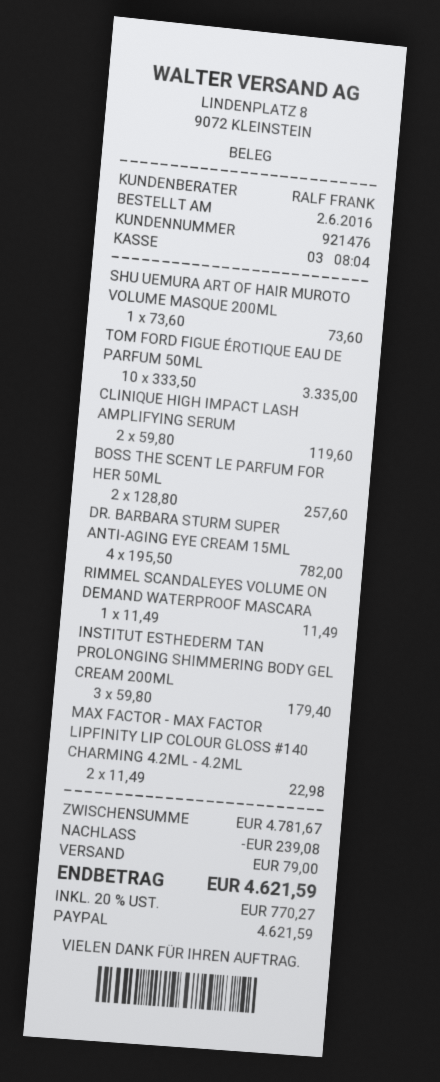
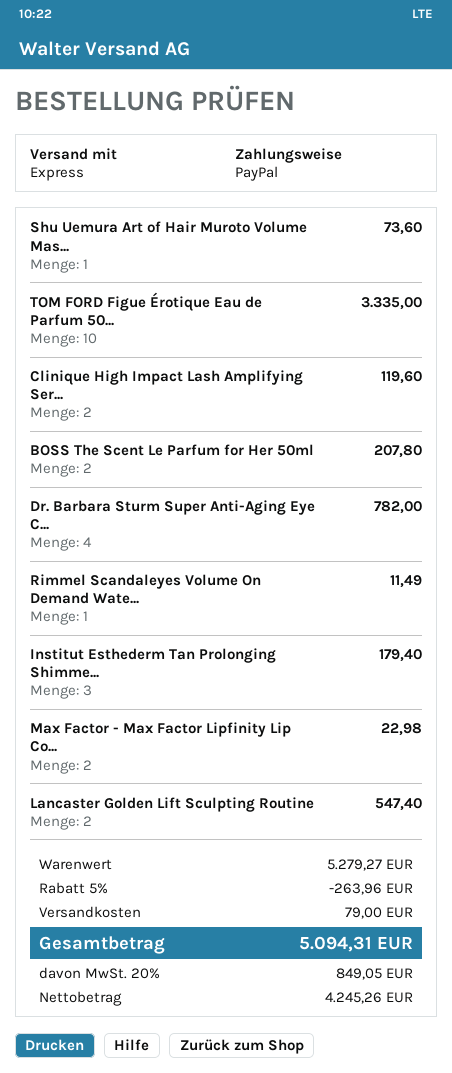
BOSS THE SCENT LE PARFUM FOR HER 50ML: 2 for 257.60 -> 2 for 207.80
Lancaster Golden Lift Sculpting Routine: none -> 2 for 547.40
subtotal: 4781.67 -> 5279.27
discount: 239.08 -> 263.96
tax: 20% = 770.27 -> 20% = 849.05
total: 4621.59 -> 5094.31

